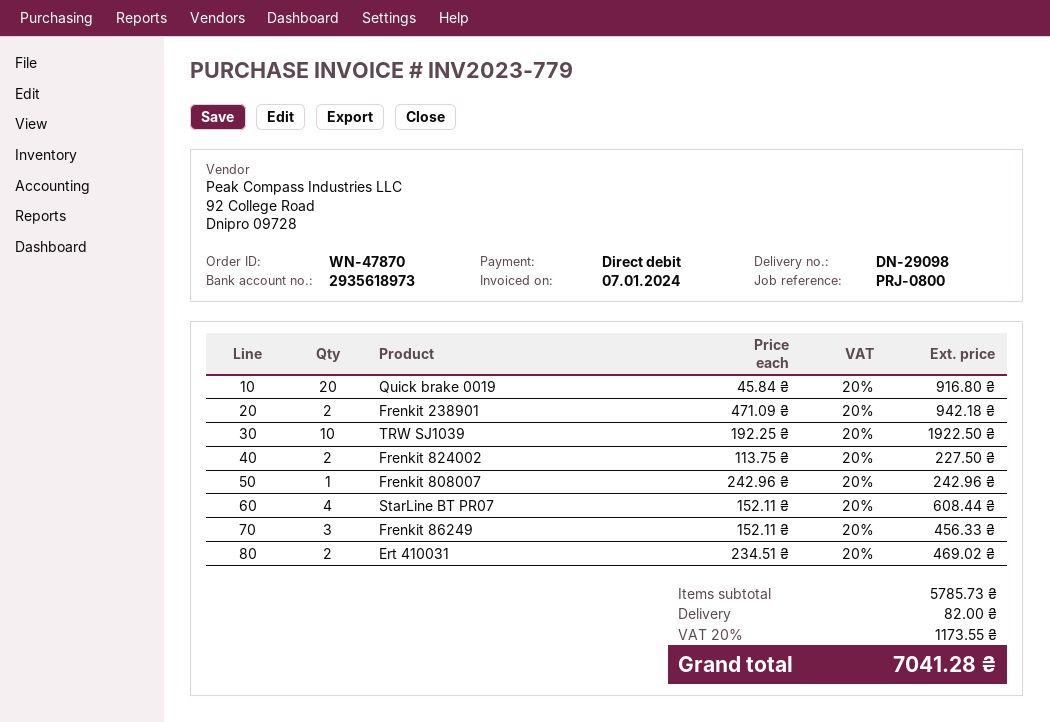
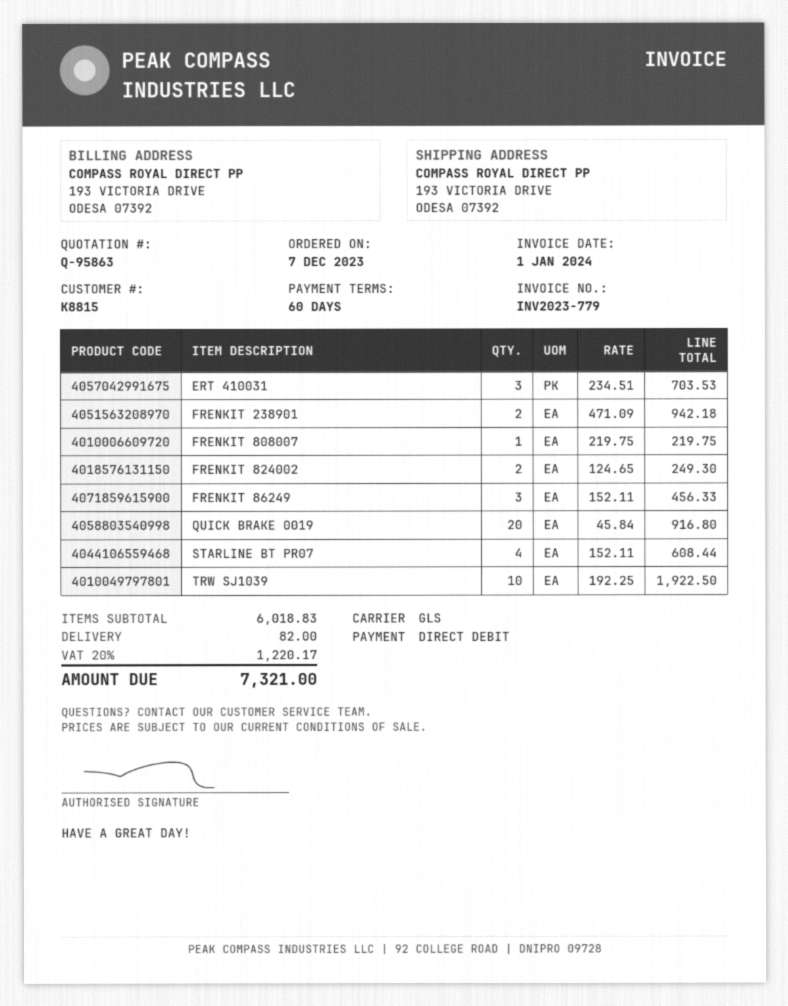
invoice date: 2024-01-07 -> 2024-01-01
Frenkit 824002: 2 x 113.75 = 227.50 -> 2 x 124.65 = 249.30
Frenkit 808007: 1 x 242.96 = 242.96 -> 1 x 219.75 = 219.75
Ert 410031: 2 x 234.51 = 469.02 -> 3 x 234.51 = 703.53
subtotal: 5785.73 -> 6018.83
tax: 20% = 1173.55 -> 20% = 1220.17
total: 7041.28 -> 7321.00

